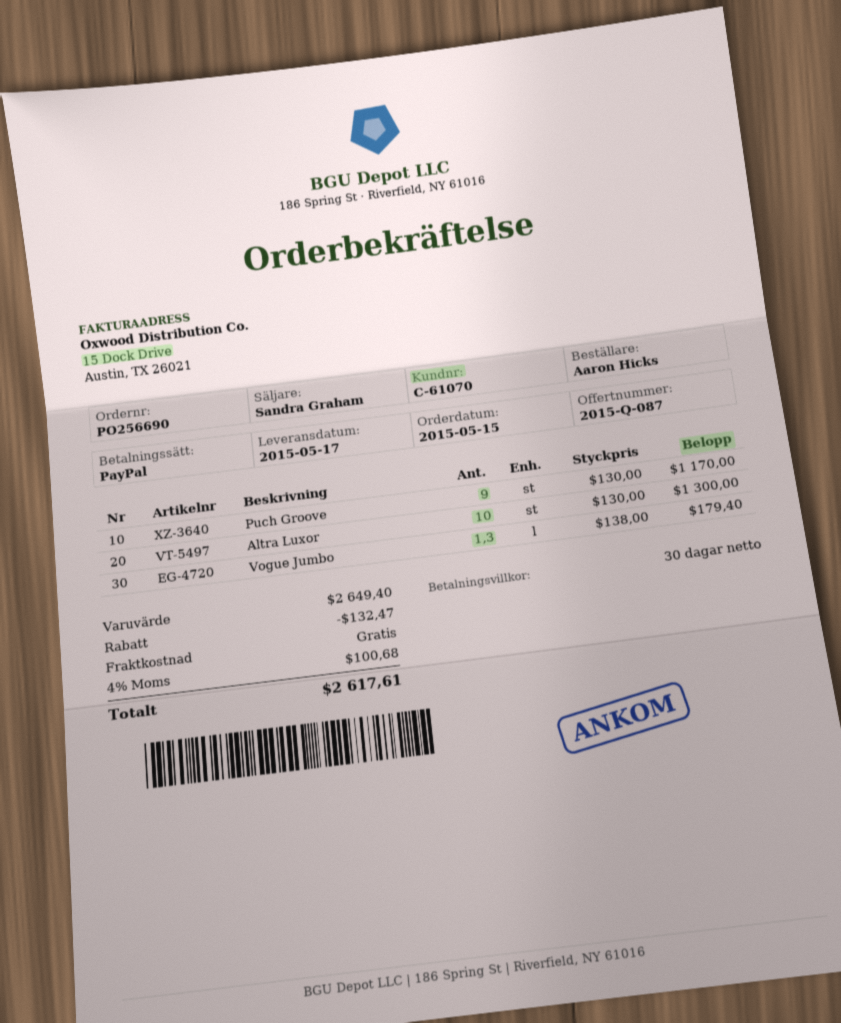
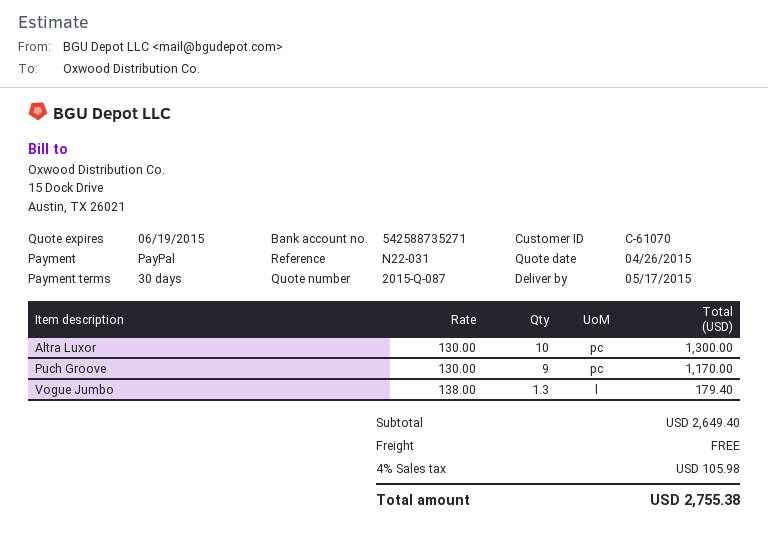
discount: 132.47 -> none
tax: 4% = 100.68 -> 4% = 105.98
total: 2617.61 -> 2755.38

